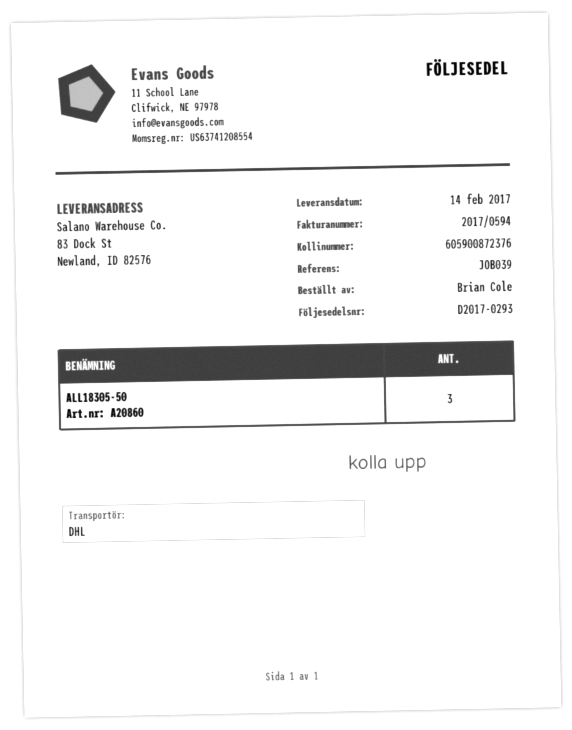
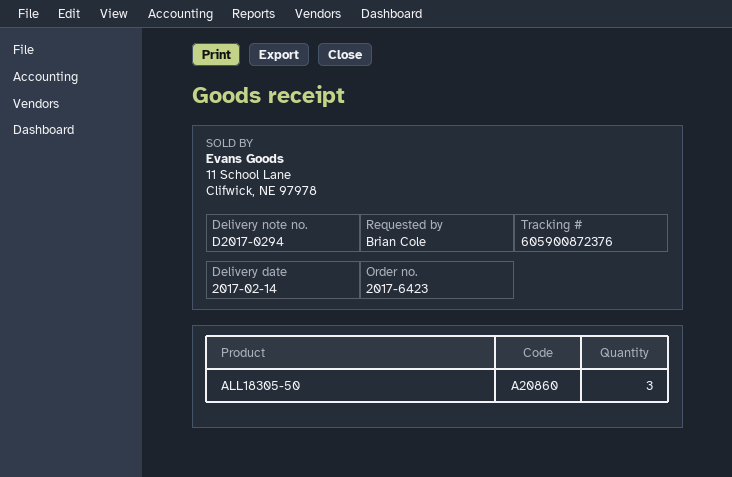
delivery note number: D2017-0293 -> D2017-0294

